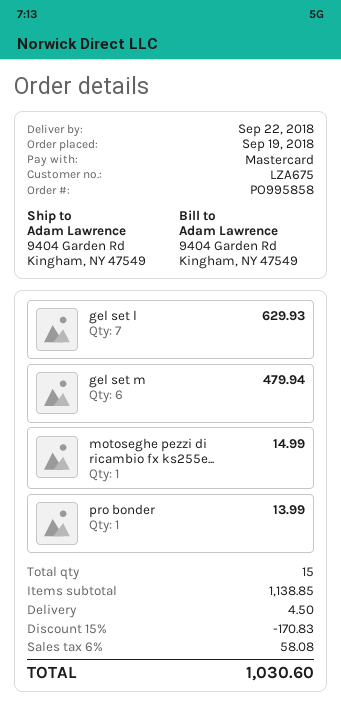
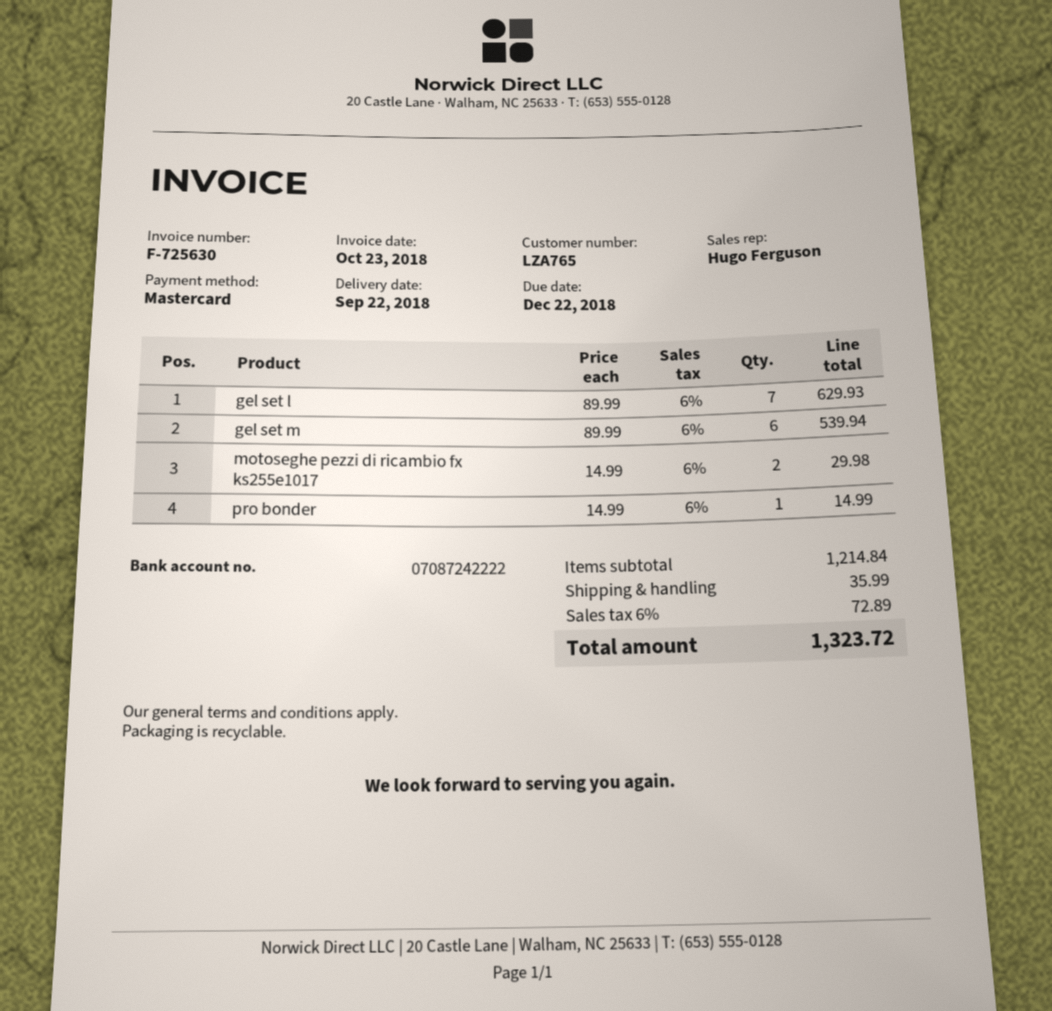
customer number: LZA675 -> LZA765
gel set m: 6 for 479.94 -> 6 for 539.94
motoseghe pezzi di ricambio fx ks255e...: 1 for 14.99 -> 2 for 29.98
pro bonder: 1 for 13.99 -> 1 for 14.99
subtotal: 1138.85 -> 1214.84
discount: 15% = 170.83 -> none
shipping: 4.50 -> 35.99
tax: 6% = 58.08 -> 6% = 72.89
total: 1030.60 -> 1323.72

